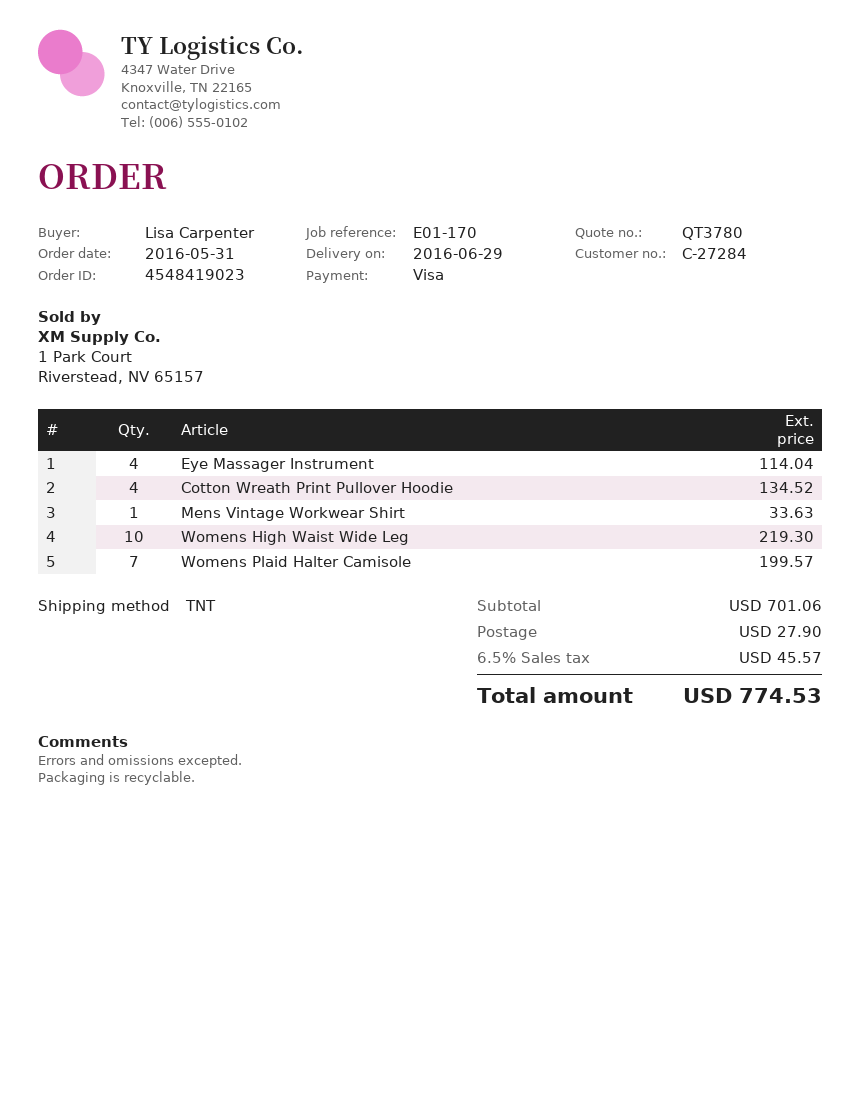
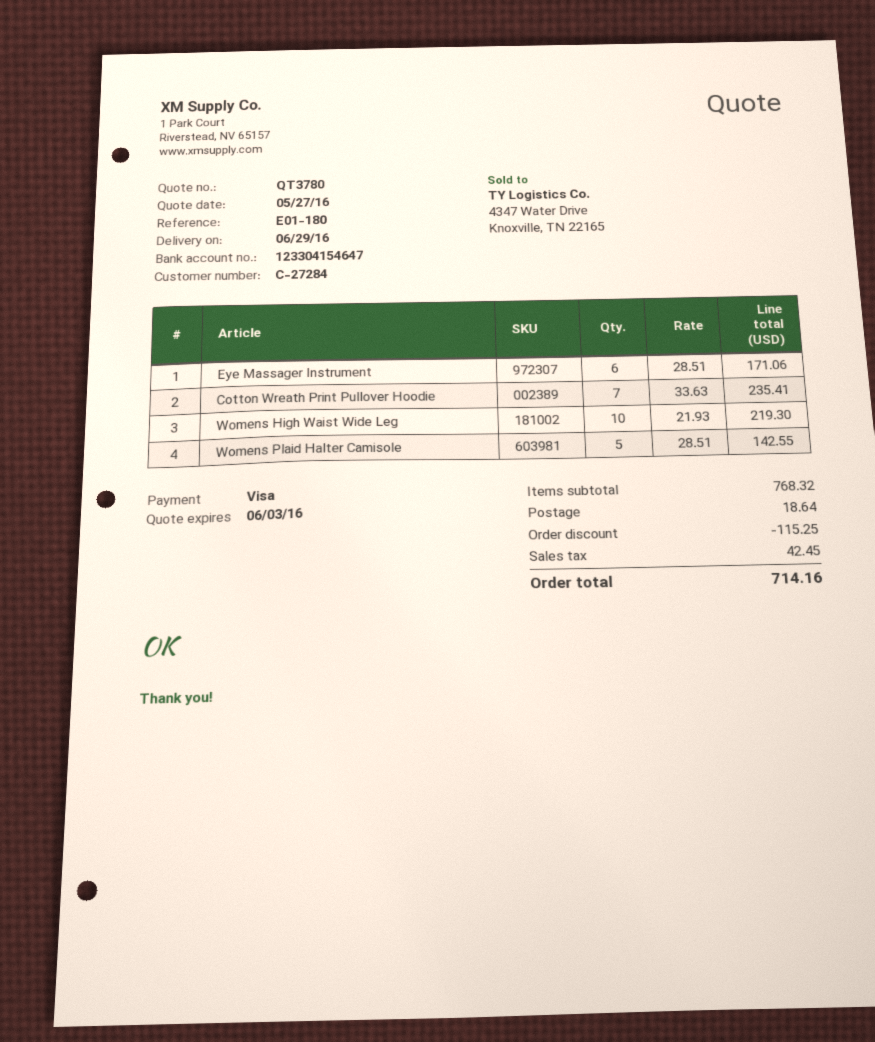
reference: E01-170 -> E01-180
Eye Massager Instrument: 4 for 114.04 -> 6 for 171.06
Cotton Wreath Print Pullover Hoodie: 4 for 134.52 -> 7 for 235.41
Mens Vintage Workwear Shirt: 1 for 33.63 -> none
Womens Plaid Halter Camisole: 7 for 199.57 -> 5 for 142.55
subtotal: 701.06 -> 768.32
discount: none -> 115.25
shipping: 27.90 -> 18.64
tax: 45.57 -> 42.45
total: 774.53 -> 714.16

